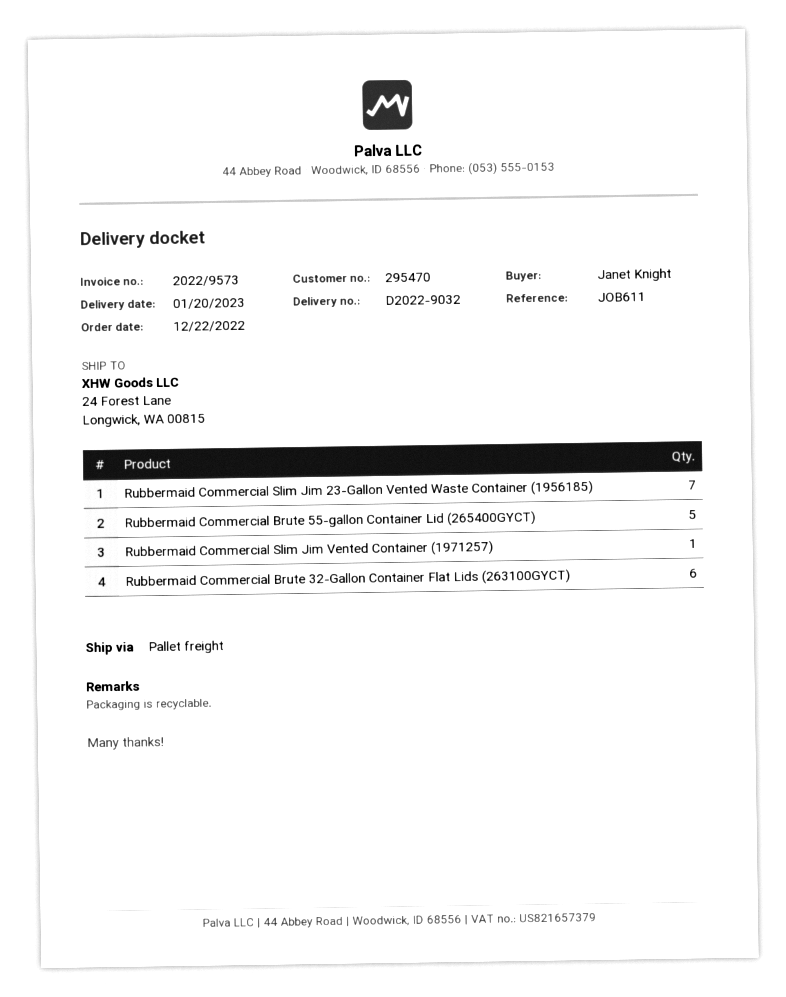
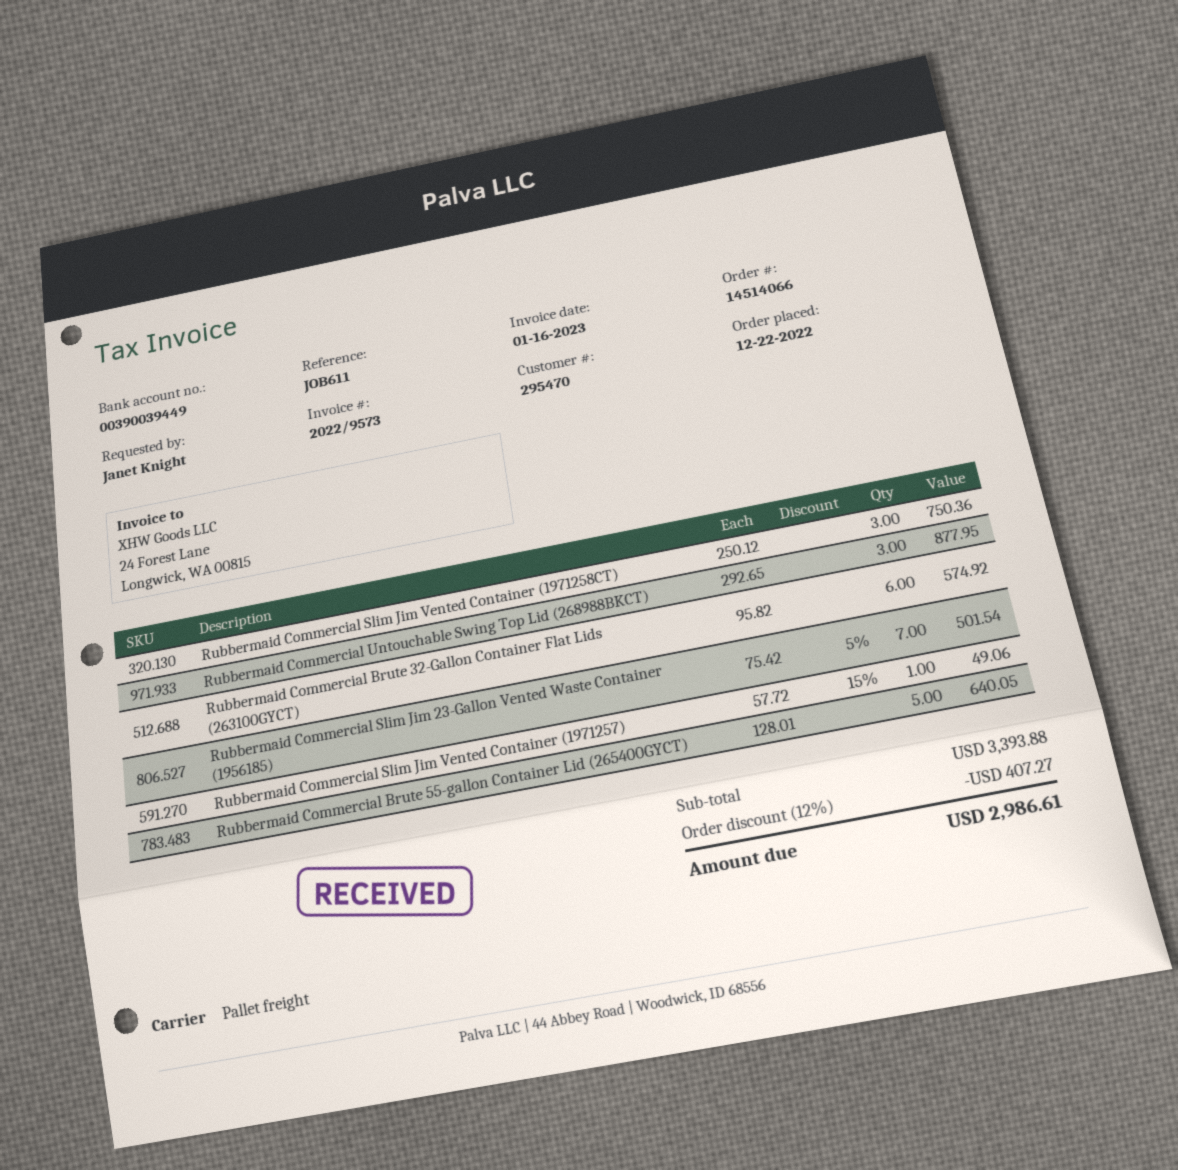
Rubbermaid Commercial Slim Jim Vented Container (1971258CT): none -> 3
Rubbermaid Commercial Untouchable Swing Top Lid (268988BKCT): none -> 3

